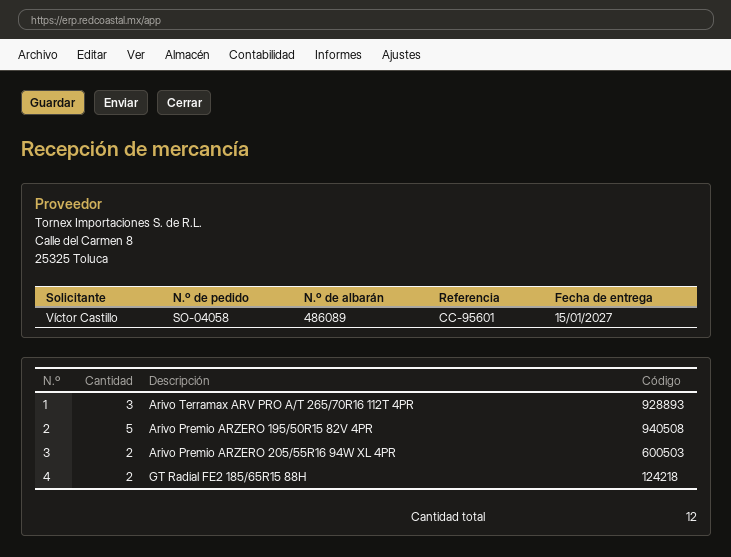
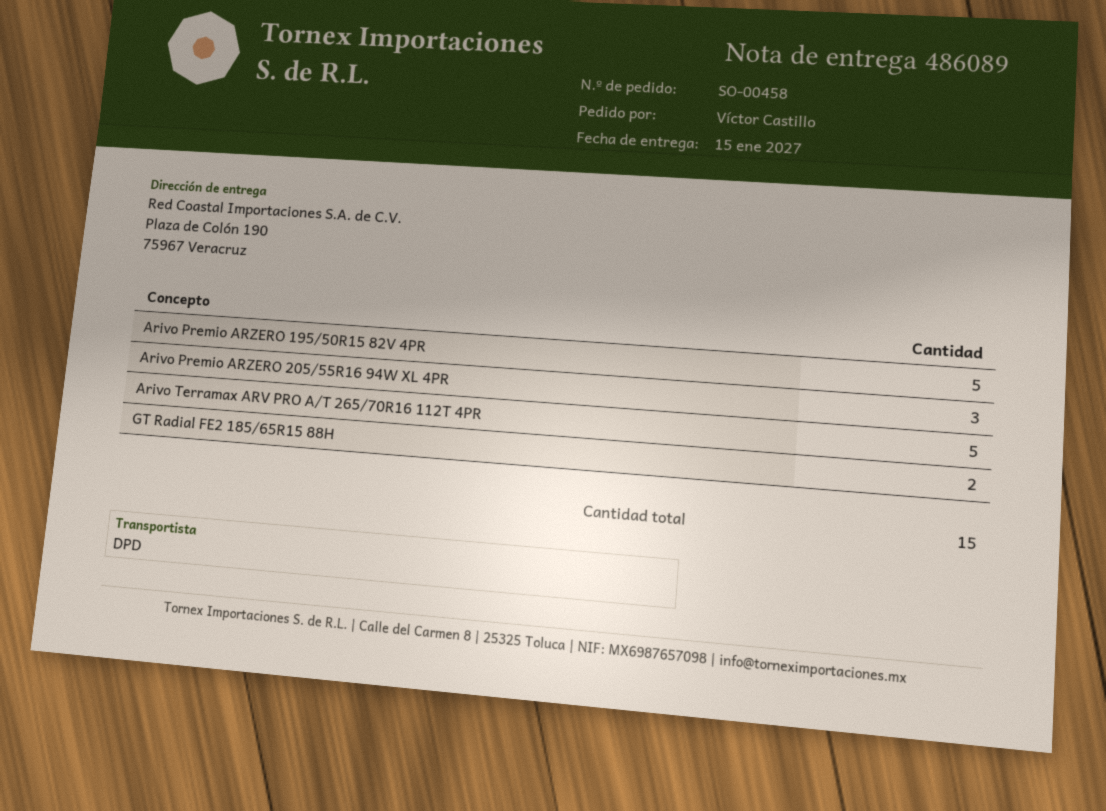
order number: SO-04058 -> SO-00458
Arivo Terramax ARV PRO A/T 265/70R16 112T 4PR: 3 -> 5
Arivo Premio ARZERO 205/55R16 94W XL 4PR: 2 -> 3
total quantity: 12 -> 15

